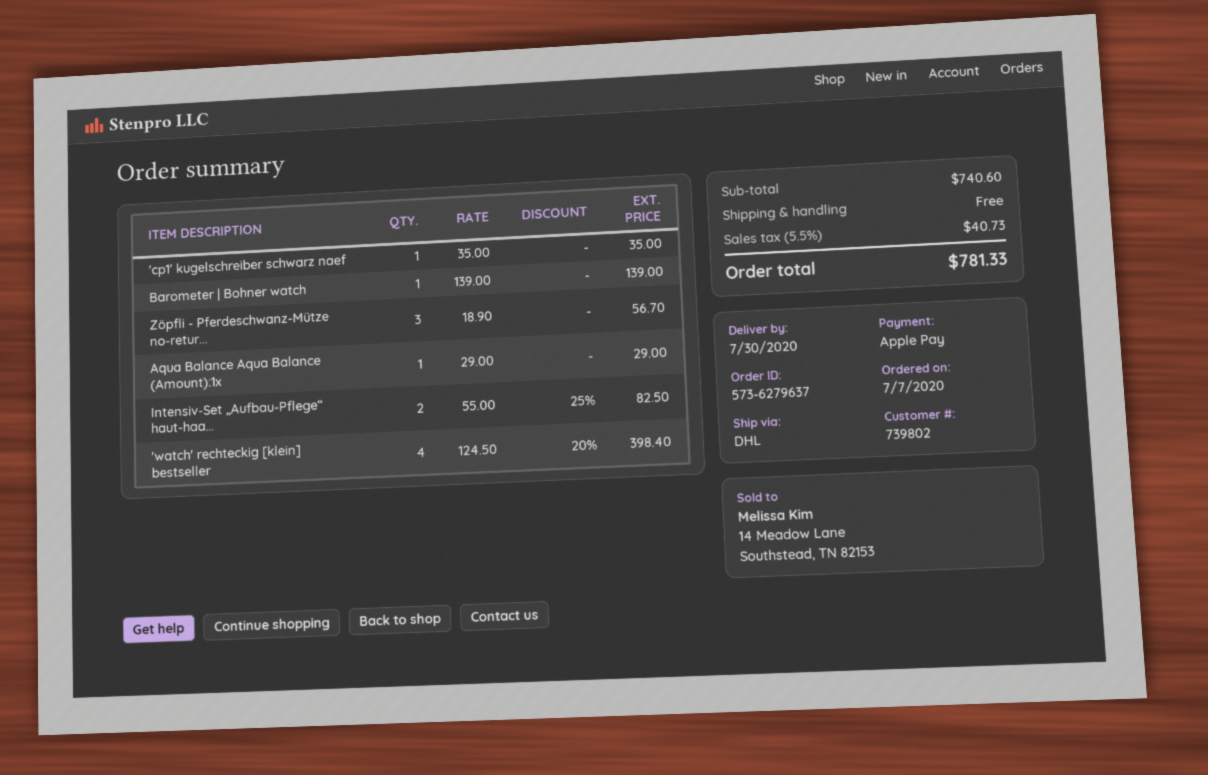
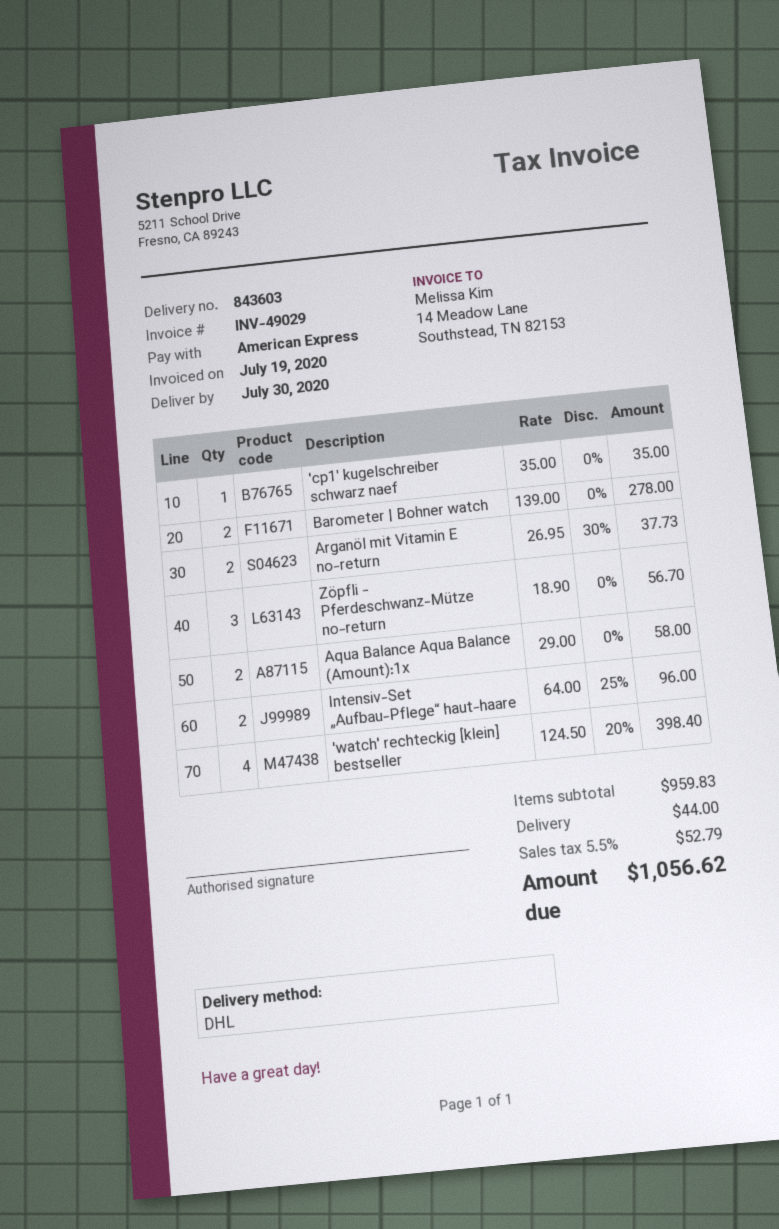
payment method: Apple Pay -> American Express
Barometer | Bohner watch: 1 x 139.00 = 139.00 -> 2 x 139.00 = 278.00
Aqua Balance Aqua Balance (Amount):1x: 1 x 29.00 = 29.00 -> 2 x 29.00 = 58.00
Intensiv-Set „Aufbau-Pflege“ haut-haa...: 2 x 55.00 - 25% = 82.50 -> 2 x 64.00 - 25% = 96.00
Arganöl mit Vitamin E no-return: none -> 2 x 26.95 - 30% = 37.73
subtotal: 740.60 -> 959.83
shipping: 0.00 -> 44.00
tax: 5.5% = 40.73 -> 5.5% = 52.79
total: 781.33 -> 1056.62

